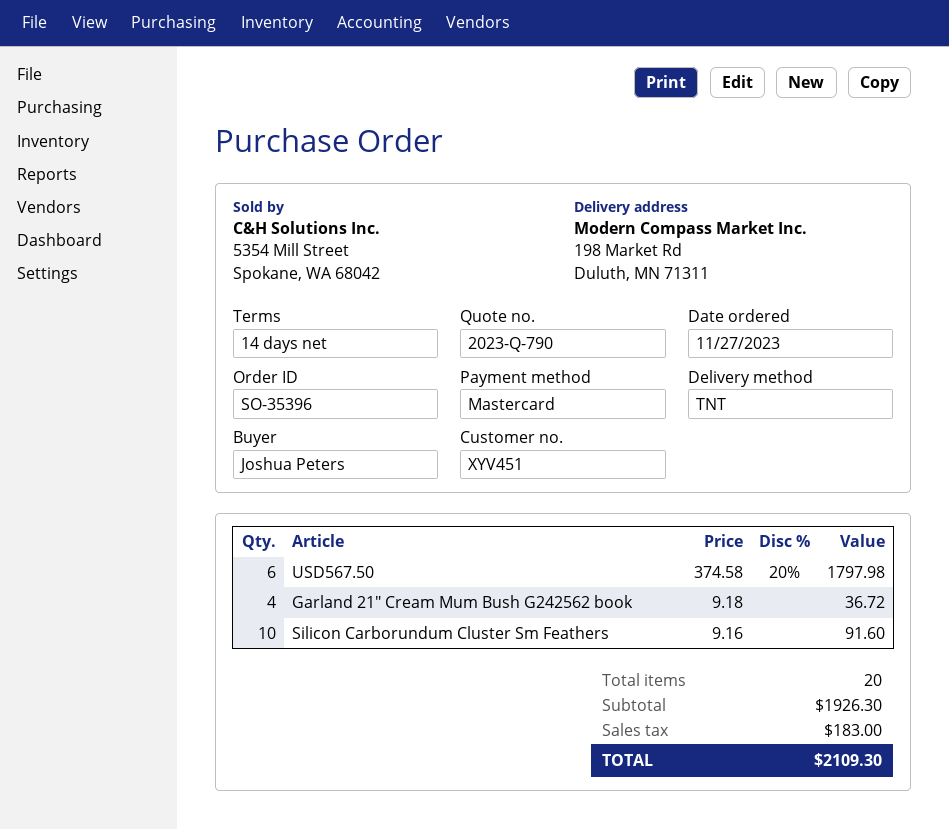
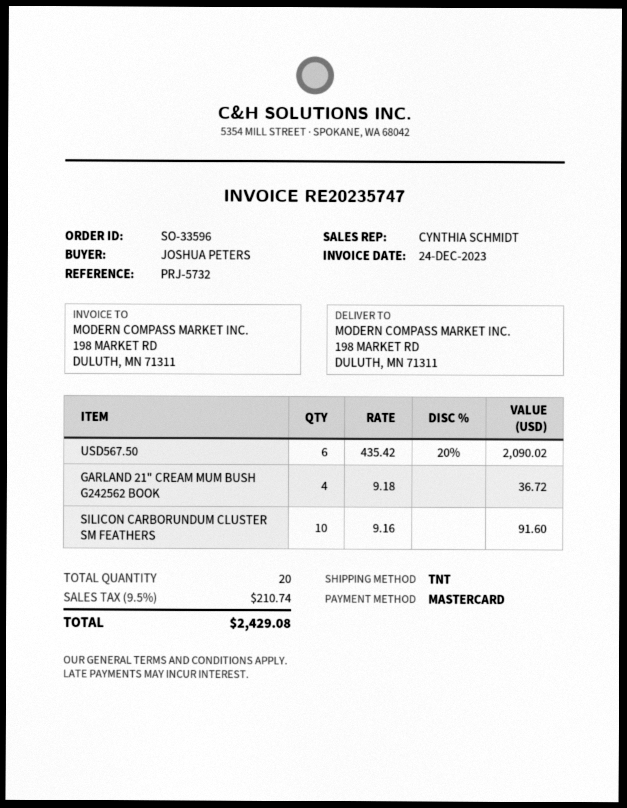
order number: SO-35396 -> SO-33596
USD567.50: 6 x 374.58 - 20% = 1797.98 -> 6 x 435.42 - 20% = 2090.02
tax: 183.00 -> 210.74
total: 2109.30 -> 2429.08

